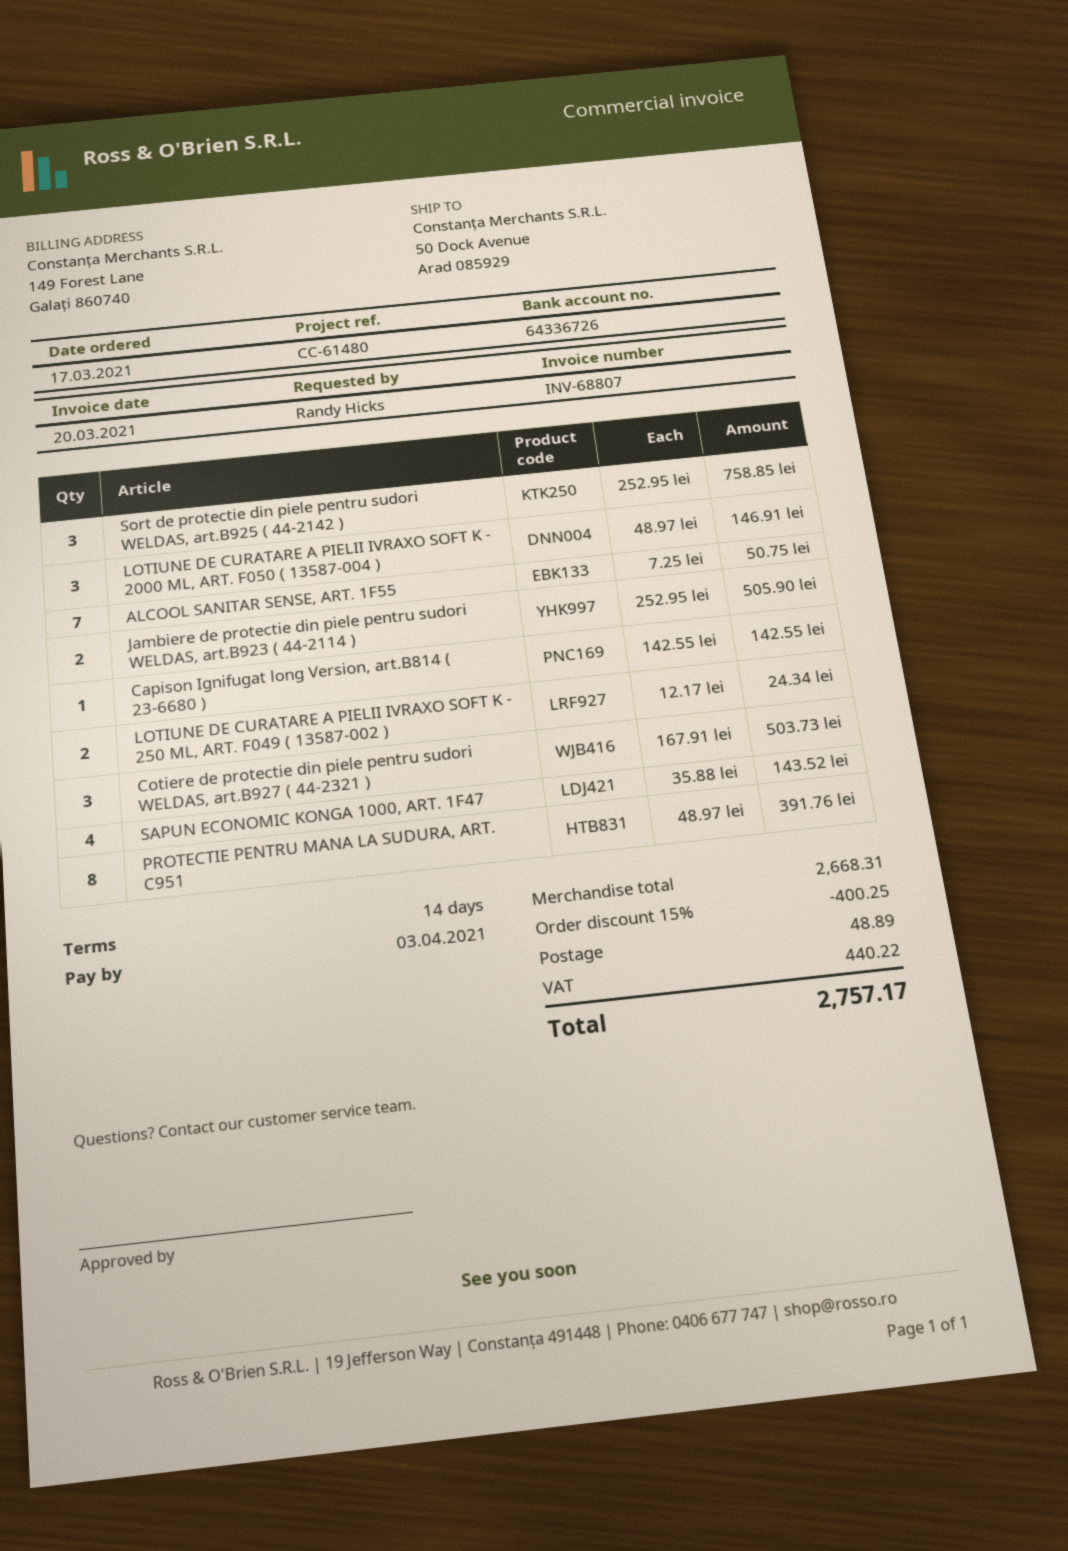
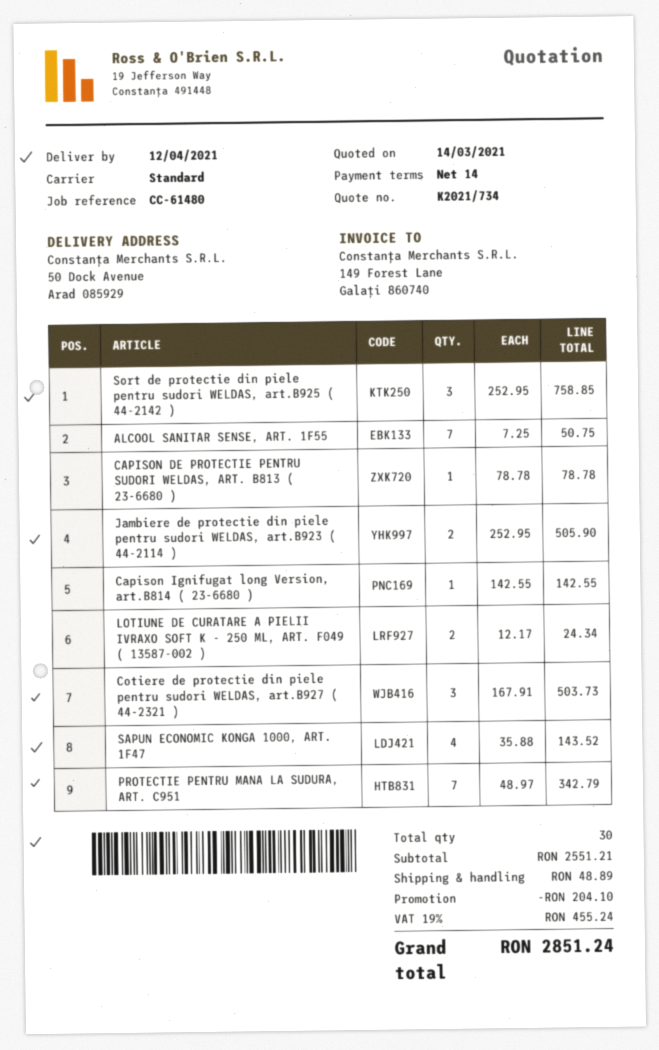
LOTIUNE DE CURATARE A PIELII IVRAXO SOFT K - 2000 ML, ART. F050 ( 13587-004 ): 3 x 48.97 = 146.91 -> none
PROTECTIE PENTRU MANA LA SUDURA, ART. C951: 8 x 48.97 = 391.76 -> 7 x 48.97 = 342.79
CAPISON DE PROTECTIE PENTRU SUDORI WELDAS, ART. B813 ( 23-6680 ): none -> 1 x 78.78 = 78.78
subtotal: 2668.31 -> 2551.21
discount: 400.25 -> 204.10
tax: 440.22 -> 455.24
total: 2757.17 -> 2851.24

